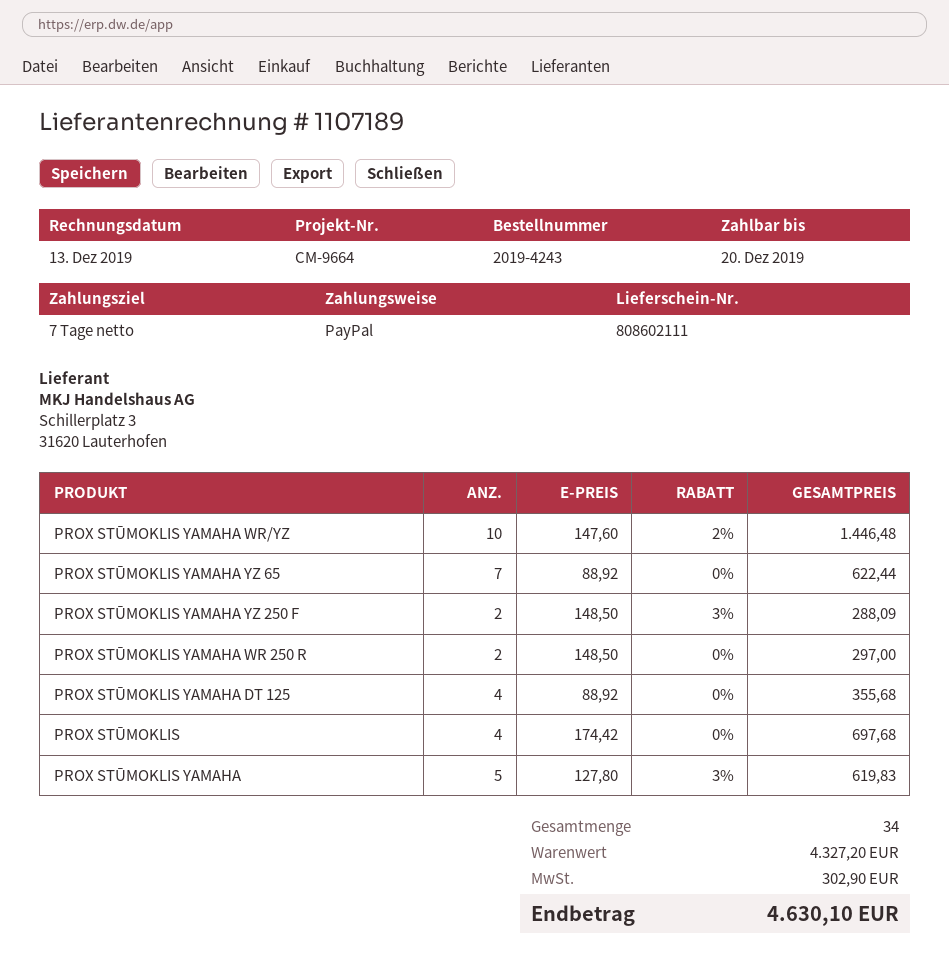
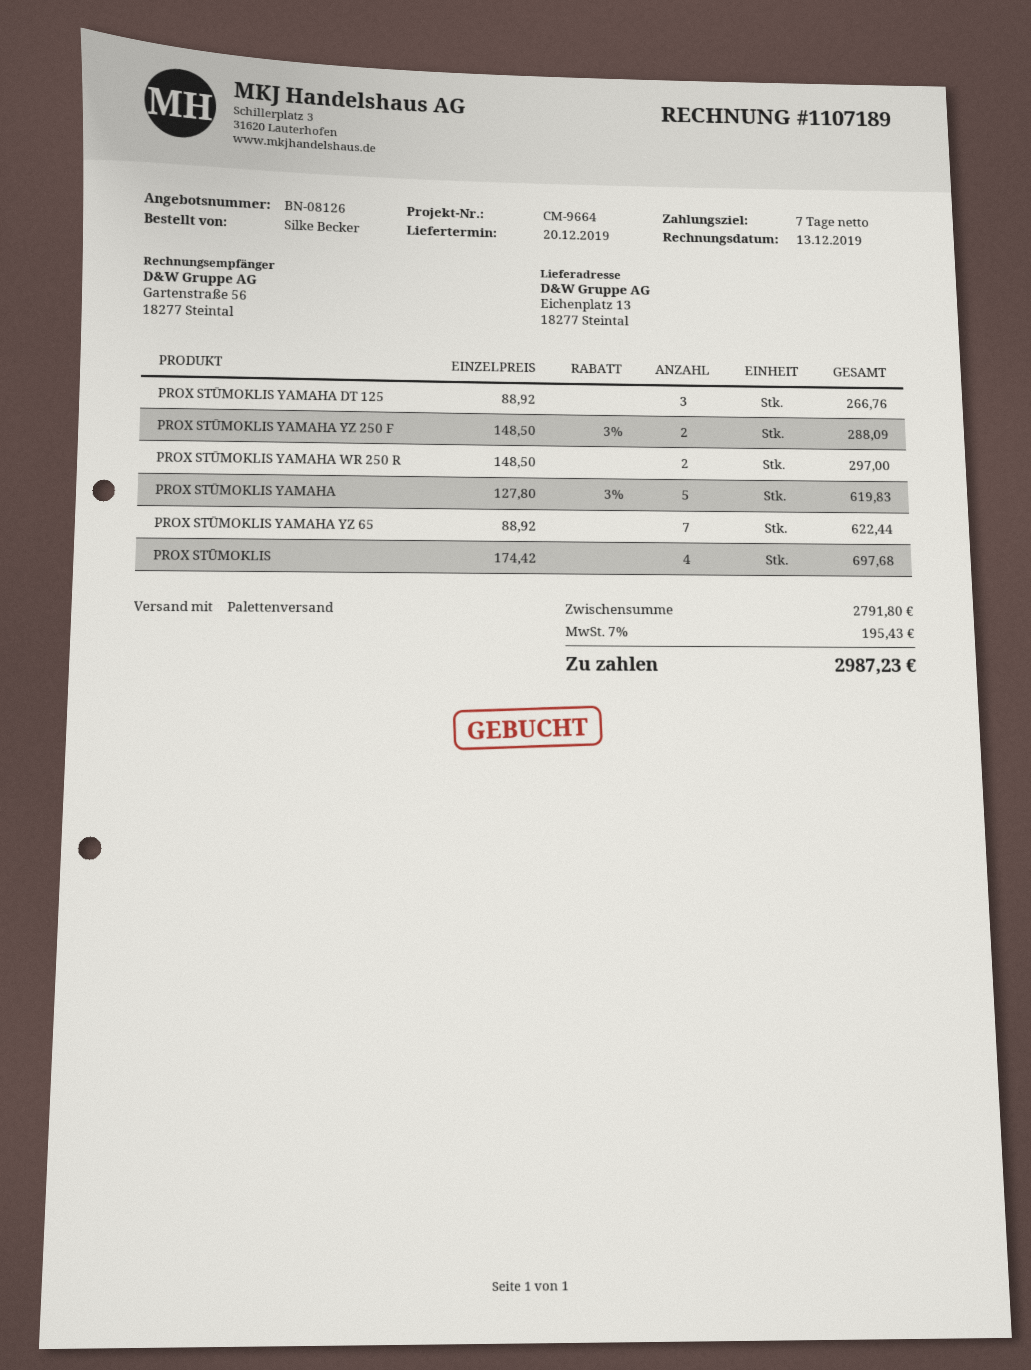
PROX STŪMOKLIS YAMAHA WR/YZ: 10 x 147.60 - 2% = 1446.48 -> none
PROX STŪMOKLIS YAMAHA DT 125: 4 x 88.92 = 355.68 -> 3 x 88.92 = 266.76
subtotal: 4327.20 -> 2791.80
tax: 302.90 -> 195.43
total: 4630.10 -> 2987.23

